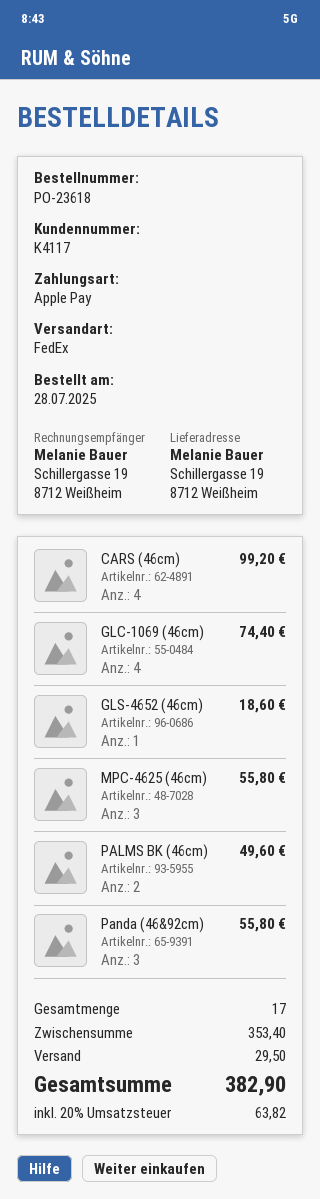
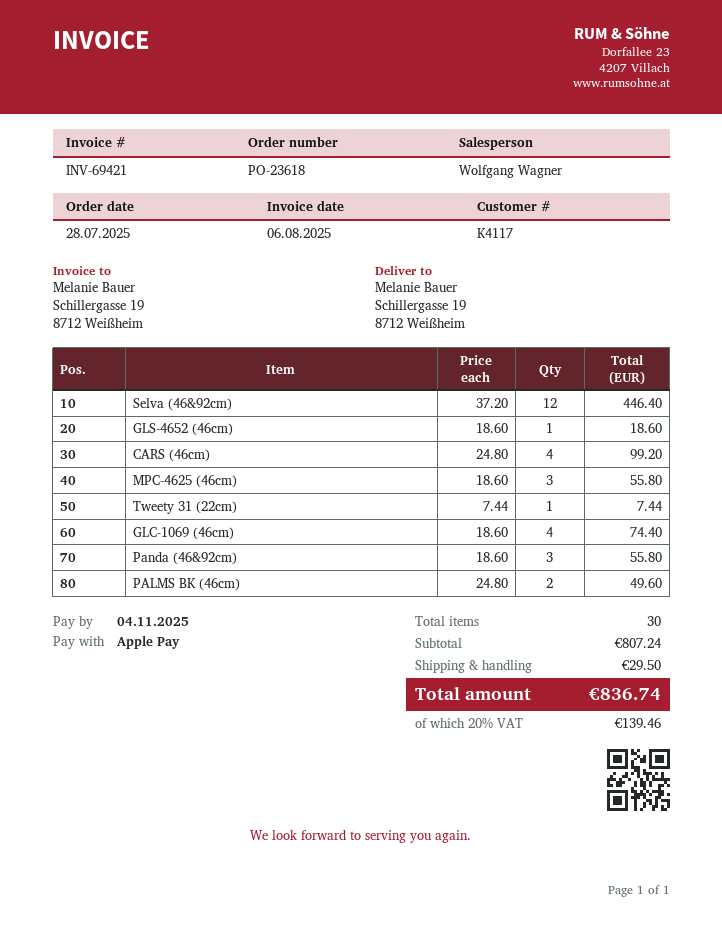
Selva (46&92cm): none -> 12 for 446.40
Tweety 31 (22cm): none -> 1 for 7.44
total quantity: 17 -> 30
subtotal: 353.40 -> 807.24
tax: 20% = 63.82 -> 20% = 139.46
total: 382.90 -> 836.74

